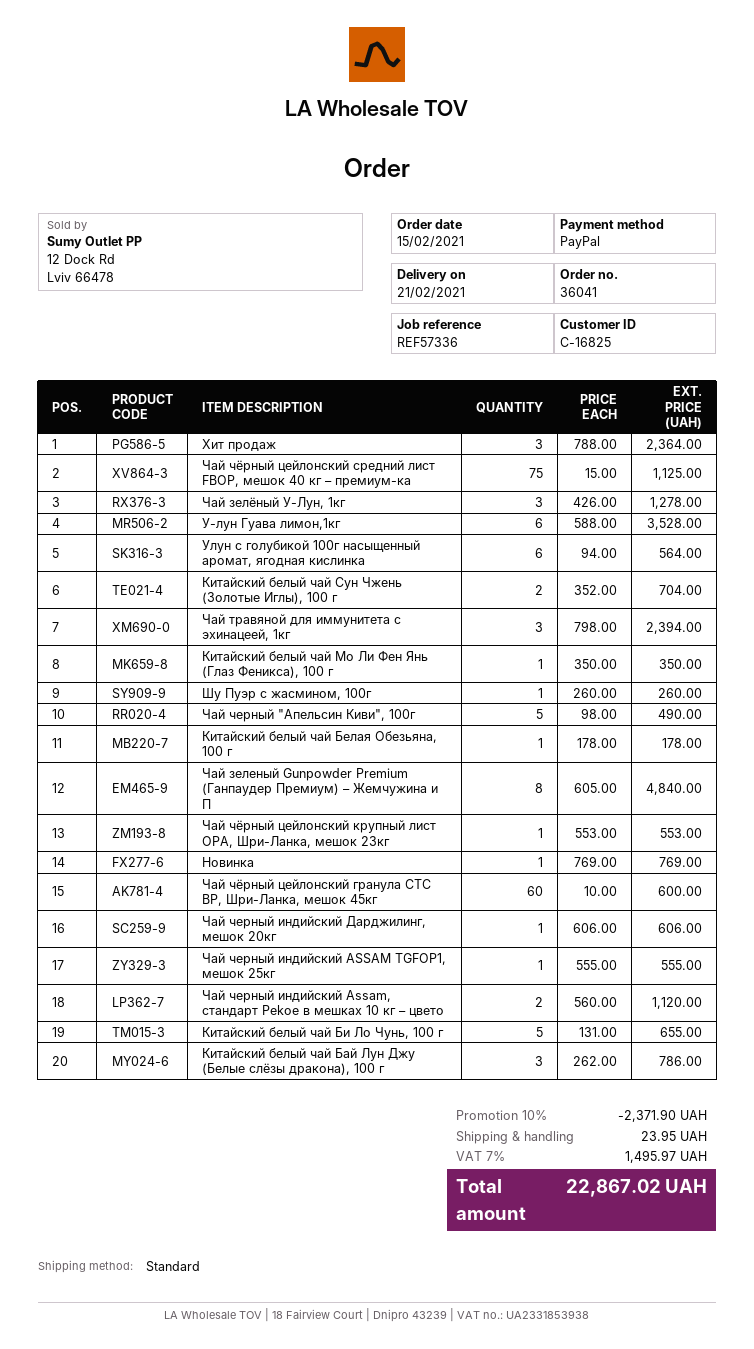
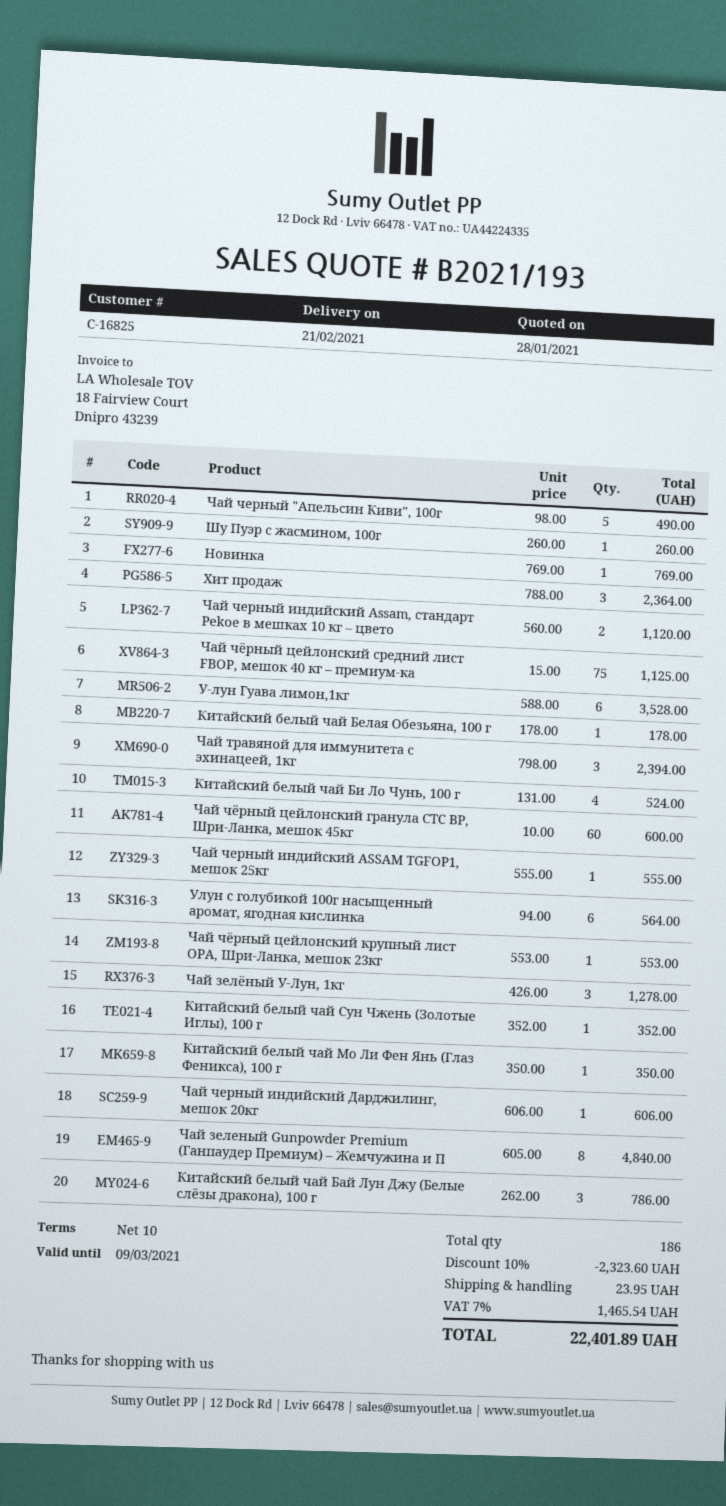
Китайский белый чай Сун Чжень (Золотые Иглы), 100 г: 2 x 352.00 = 704.00 -> 1 x 352.00 = 352.00
Китайский белый чай Би Ло Чунь, 100 г: 5 x 131.00 = 655.00 -> 4 x 131.00 = 524.00
discount: 10% = 2371.90 -> 10% = 2323.60
tax: 7% = 1495.97 -> 7% = 1465.54
total: 22867.02 -> 22401.89

